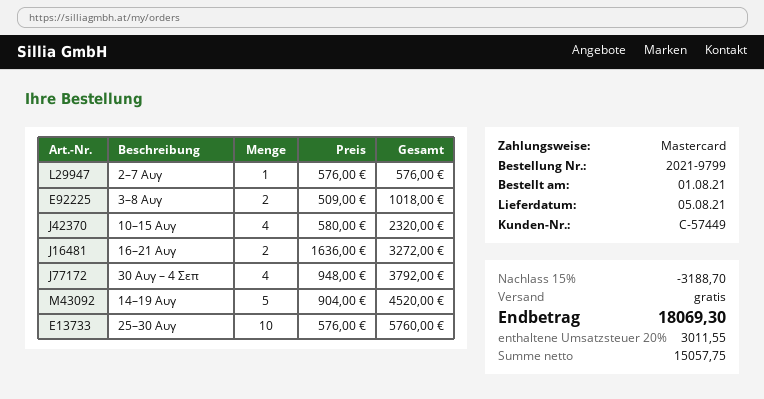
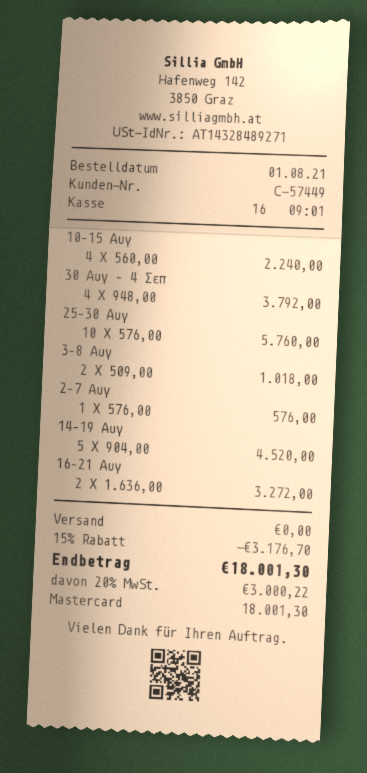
10–15 Αυγ: 4 x 580.00 = 2320.00 -> 4 x 560.00 = 2240.00
discount: 15% = 3188.70 -> 15% = 3176.70
tax: 20% = 3011.55 -> 20% = 3000.22
total: 18069.30 -> 18001.30

